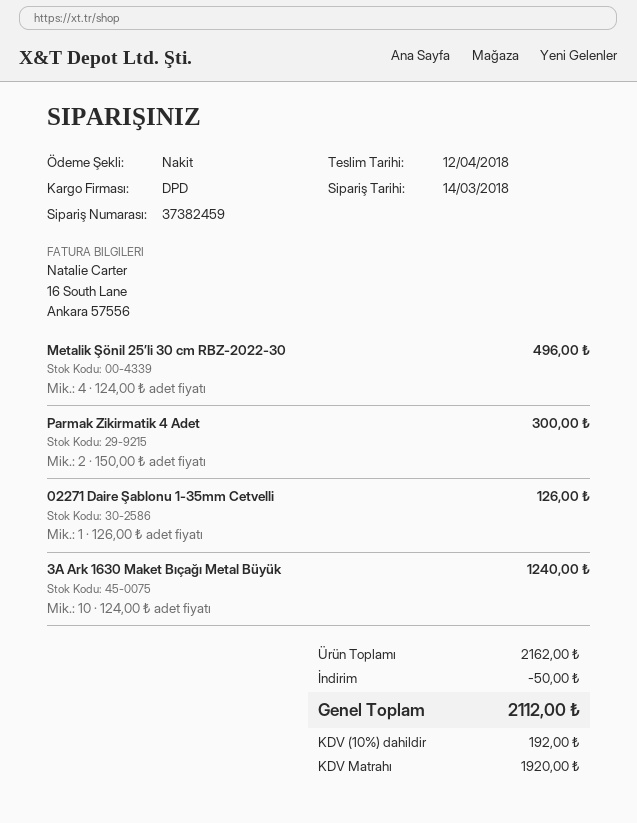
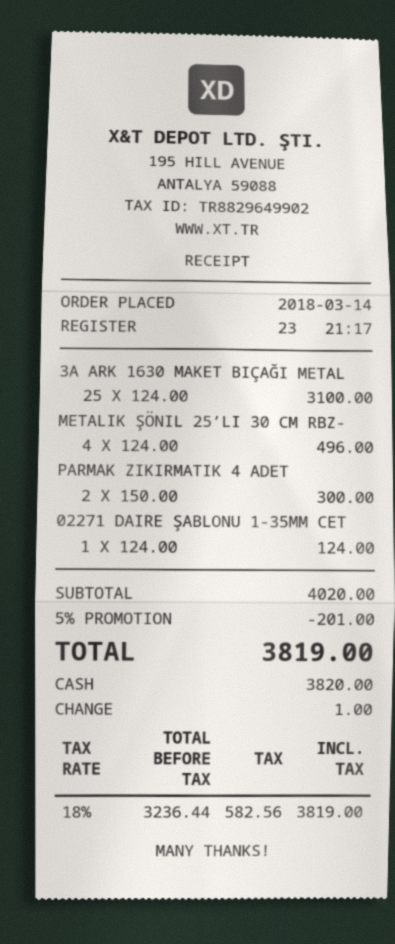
02271 Daire Şablonu 1-35mm Cetvelli: 1 x 126.00 = 126.00 -> 1 x 124.00 = 124.00
3A Ark 1630 Maket Bıçağı Metal Büyük: 10 x 124.00 = 1240.00 -> 25 x 124.00 = 3100.00
subtotal: 2162.00 -> 4020.00
discount: 50.00 -> 201.00
net: 1920.00 -> 3236.44
tax: 10% = 192.00 -> 18% = 582.56
total: 2112.00 -> 3819.00

